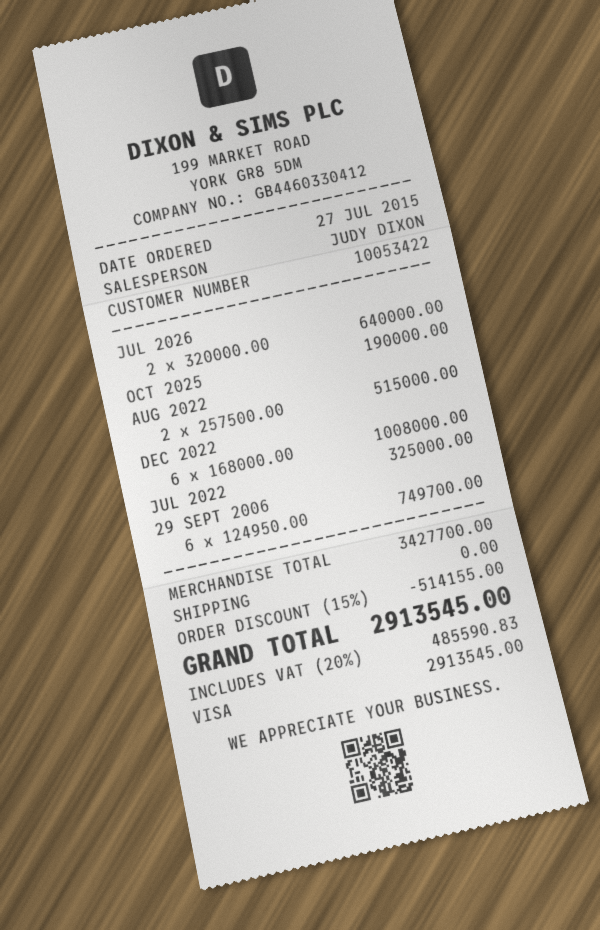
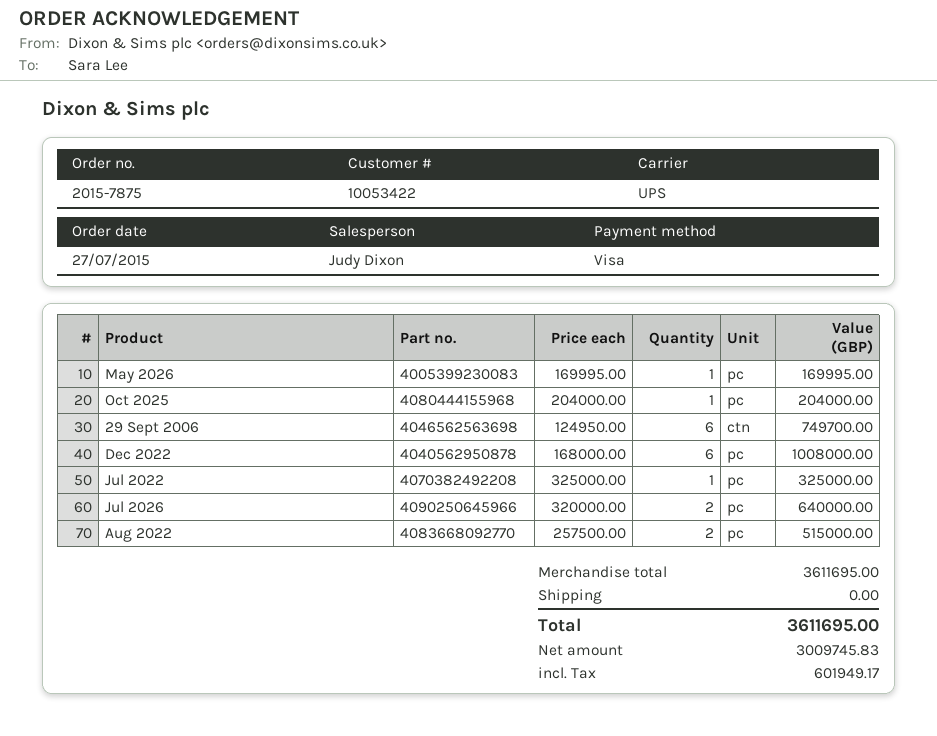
OCT 2025: 1 x 190000.00 = 190000.00 -> 1 x 204000.00 = 204000.00
May 2026: none -> 1 x 169995.00 = 169995.00
subtotal: 3427700.00 -> 3611695.00
discount: 15% = 514155.00 -> none
tax: 485590.83 -> 601949.17
total: 2913545.00 -> 3611695.00

